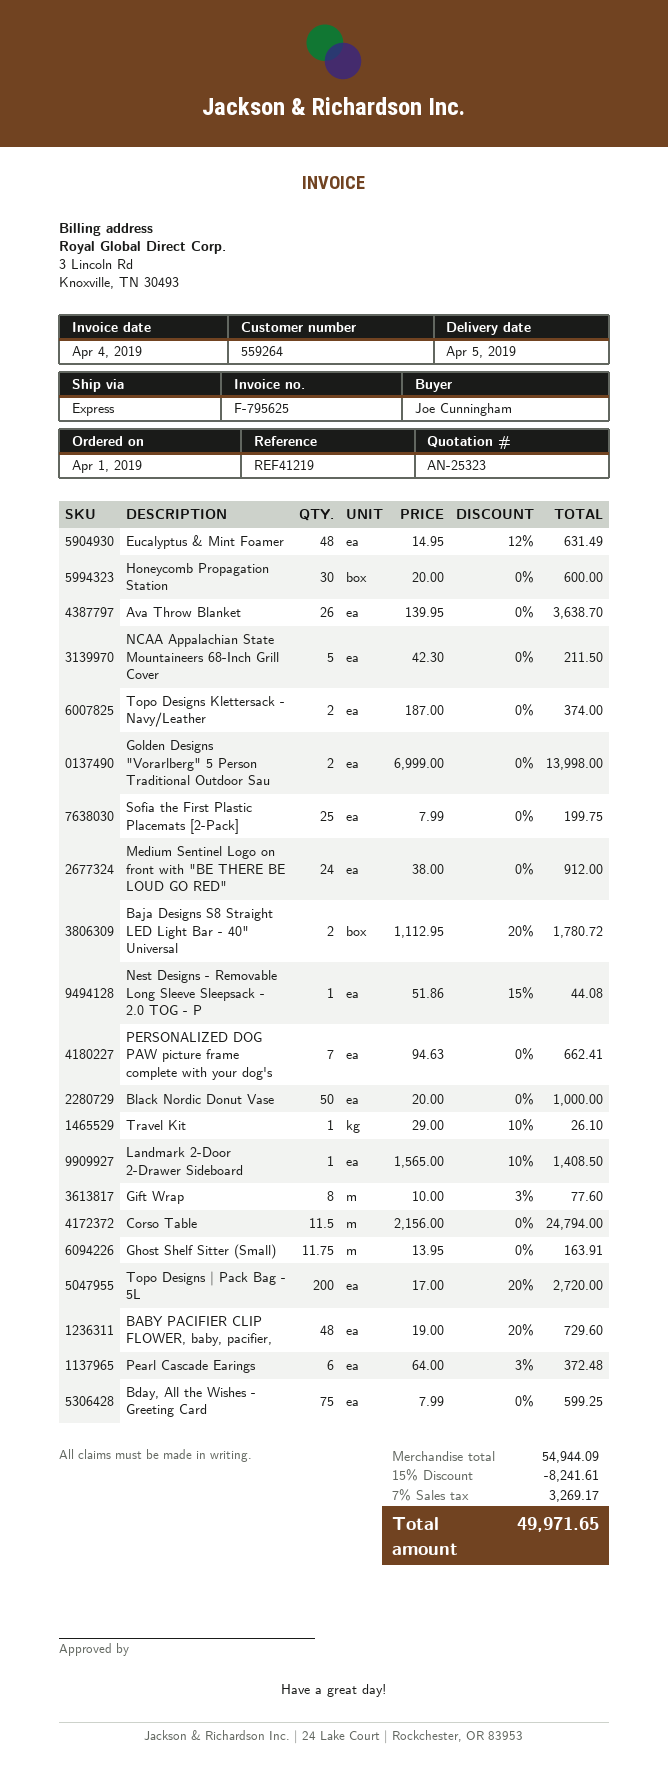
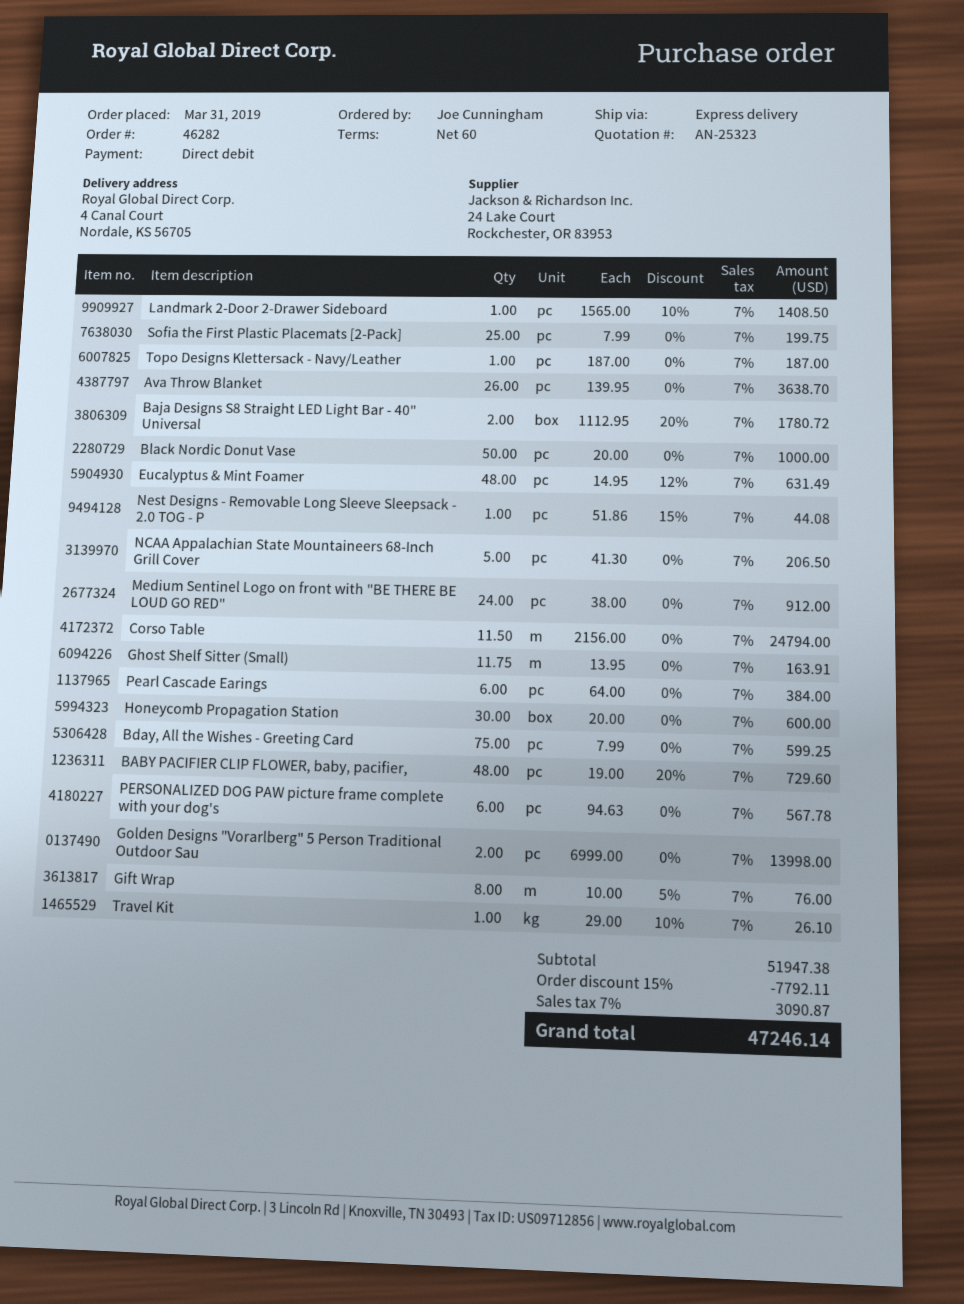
order date: 2019-04-01 -> 2019-03-31
NCAA Appalachian State Mountaineers 68-Inch Grill Cover: 5 x 42.30 = 211.50 -> 5 x 41.30 = 206.50
Topo Designs Klettersack - Navy/Leather: 2 x 187.00 = 374.00 -> 1 x 187.00 = 187.00
PERSONALIZED DOG PAW picture frame complete with your dog's: 7 x 94.63 = 662.41 -> 6 x 94.63 = 567.78
Gift Wrap: 8 x 10.00 - 3% = 77.60 -> 8 x 10.00 - 5% = 76.00
Topo Designs | Pack Bag - 5L: 200 x 17.00 - 20% = 2720.00 -> none
Pearl Cascade Earings: 6 x 64.00 - 3% = 372.48 -> 6 x 64.00 = 384.00
subtotal: 54944.09 -> 51947.38
discount: 15% = 8241.61 -> 15% = 7792.11
tax: 7% = 3269.17 -> 7% = 3090.87
total: 49971.65 -> 47246.14

